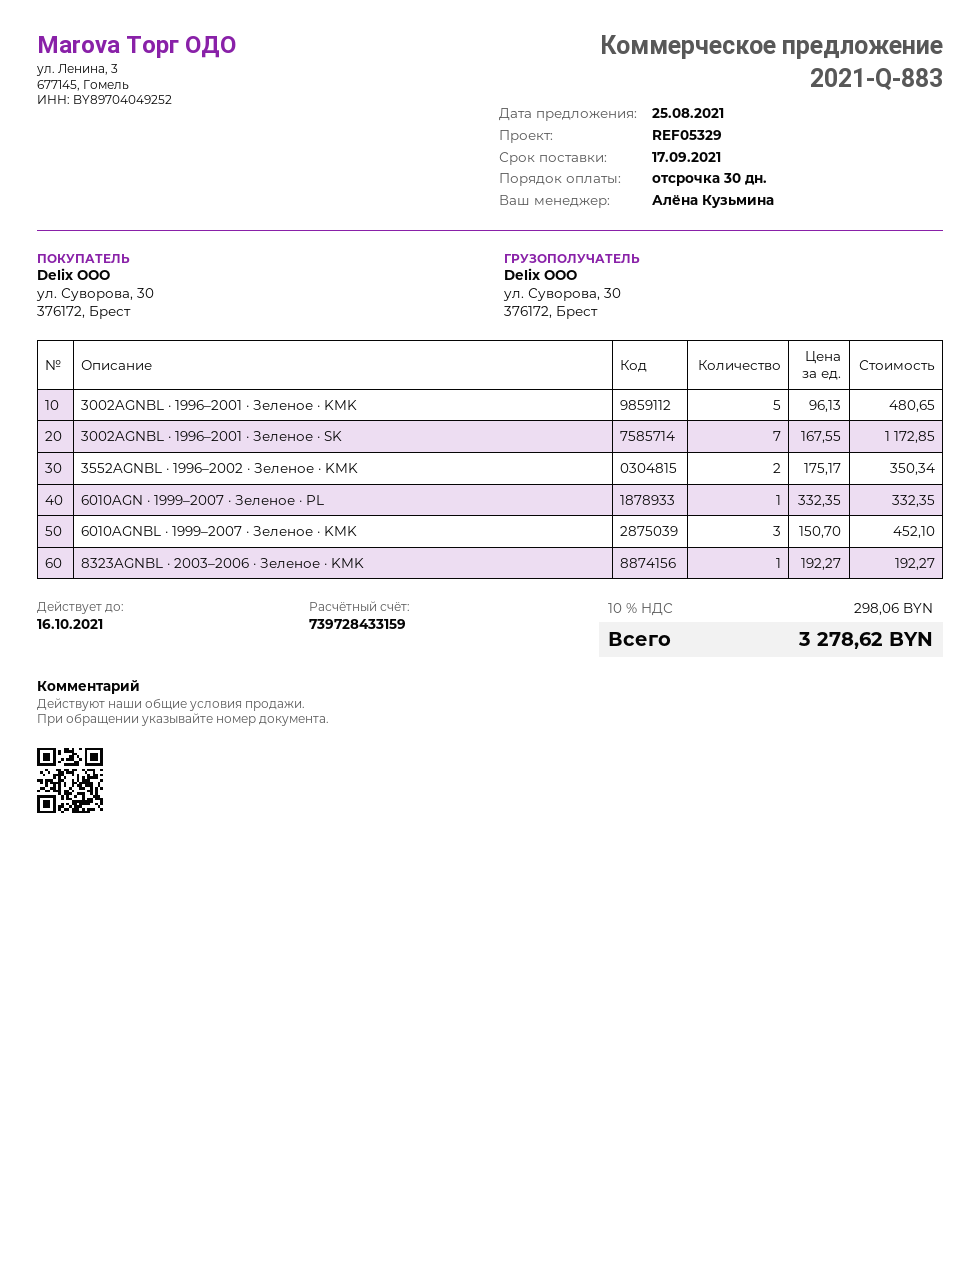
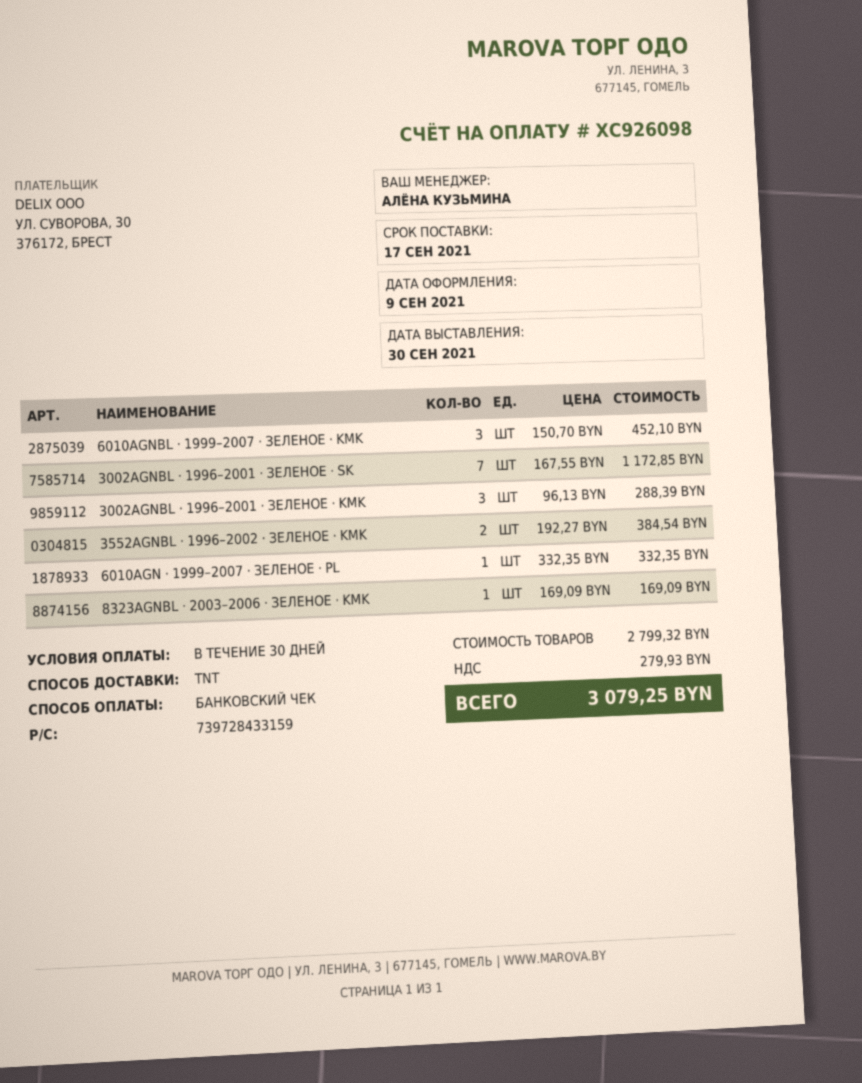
3002AGNBL · 1996–2001 · Зеленое · KMK: 5 x 96.13 = 480.65 -> 3 x 96.13 = 288.39
3552AGNBL · 1996–2002 · Зеленое · KMK: 2 x 175.17 = 350.34 -> 2 x 192.27 = 384.54
8323AGNBL · 2003–2006 · Зеленое · KMK: 1 x 192.27 = 192.27 -> 1 x 169.09 = 169.09
tax: 298.06 -> 279.93
total: 3278.62 -> 3079.25

